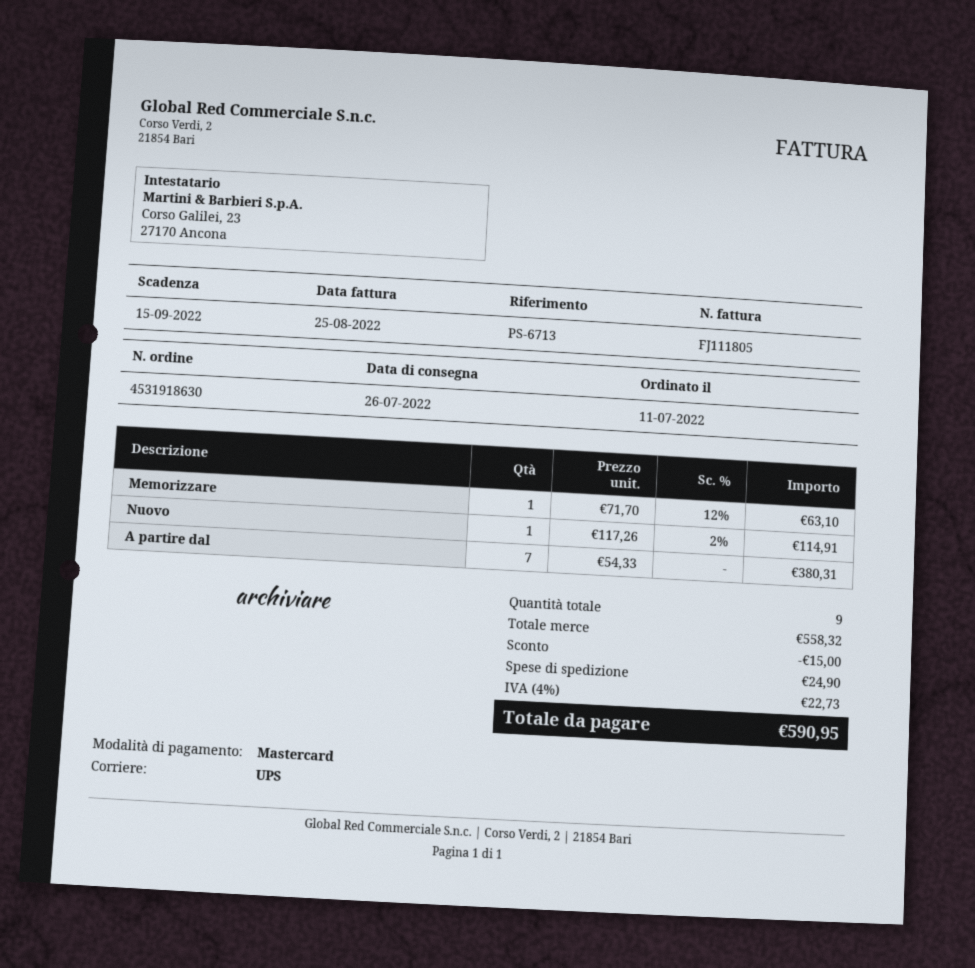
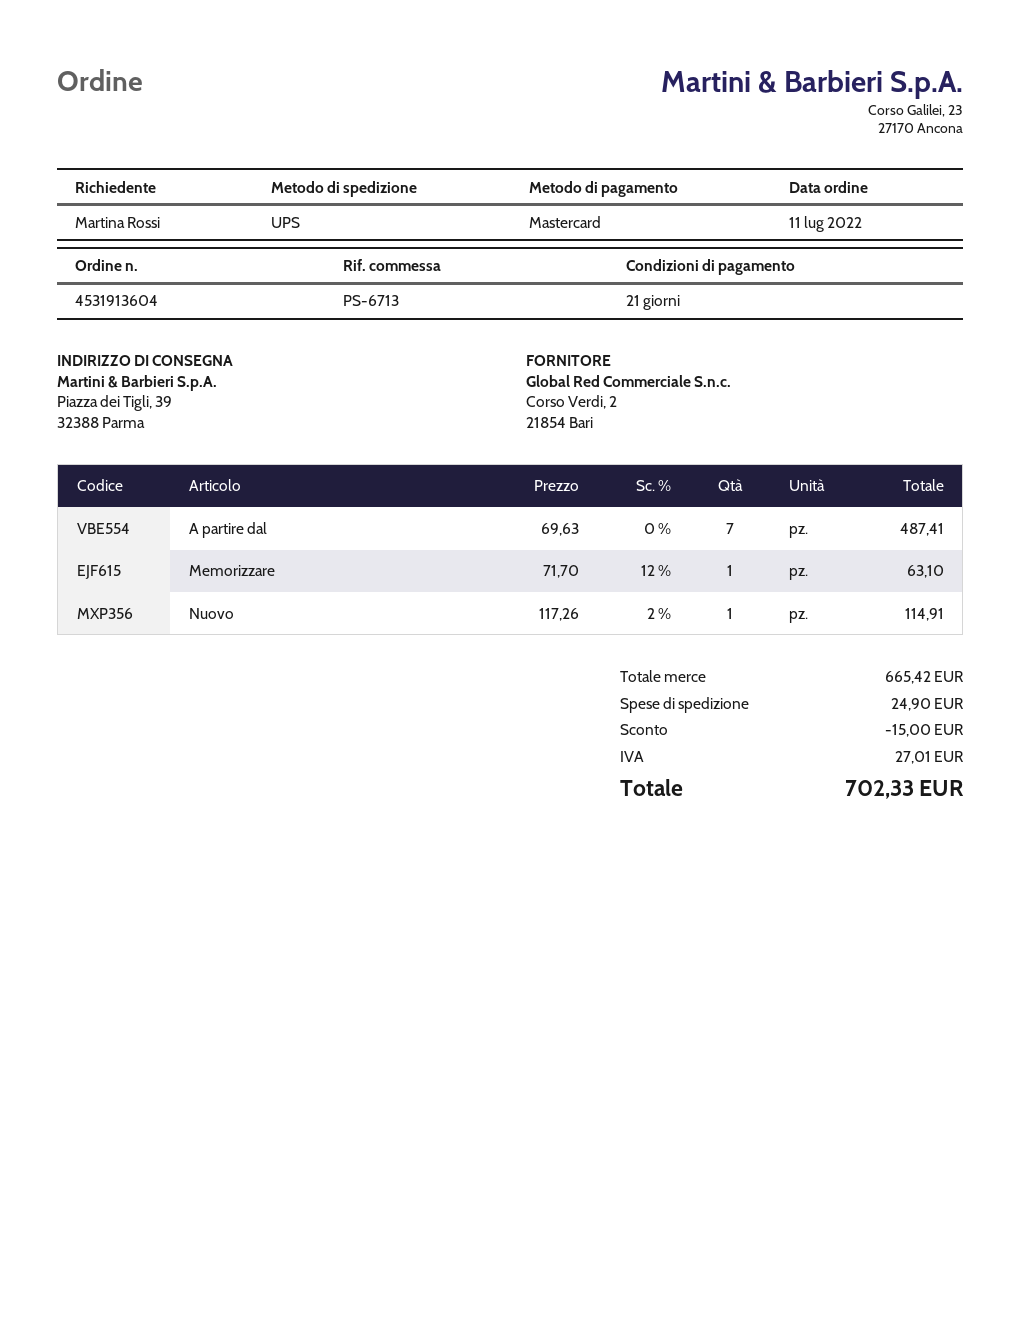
order number: 4531918630 -> 4531913604
A partire dal: 7 x 54.33 = 380.31 -> 7 x 69.63 = 487.41
subtotal: 558.32 -> 665.42
tax: 22.73 -> 27.01
total: 590.95 -> 702.33

